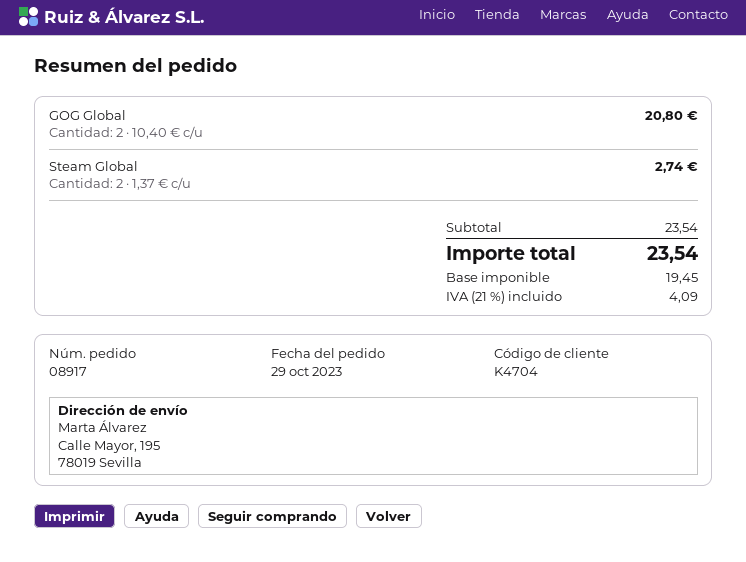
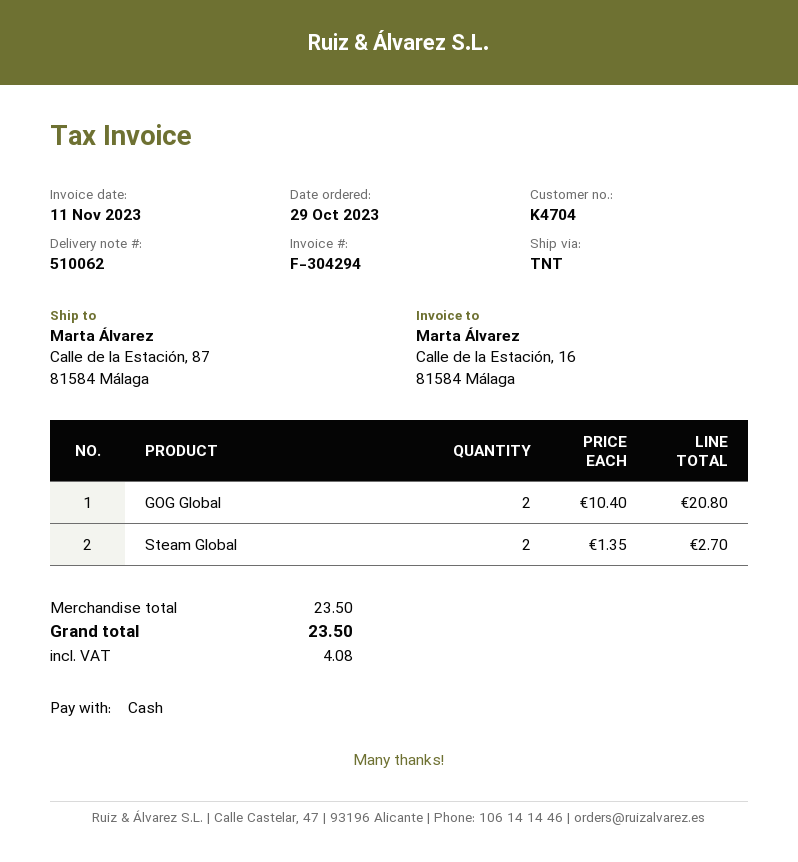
ship to: Calle Mayor, 195, 78019 Sevilla -> Calle de la Estación, 87, 81584 Málaga
Steam Global: 2 x 1.37 = 2.74 -> 2 x 1.35 = 2.70
subtotal: 23.54 -> 23.50
tax: 4.09 -> 4.08
total: 23.54 -> 23.50

